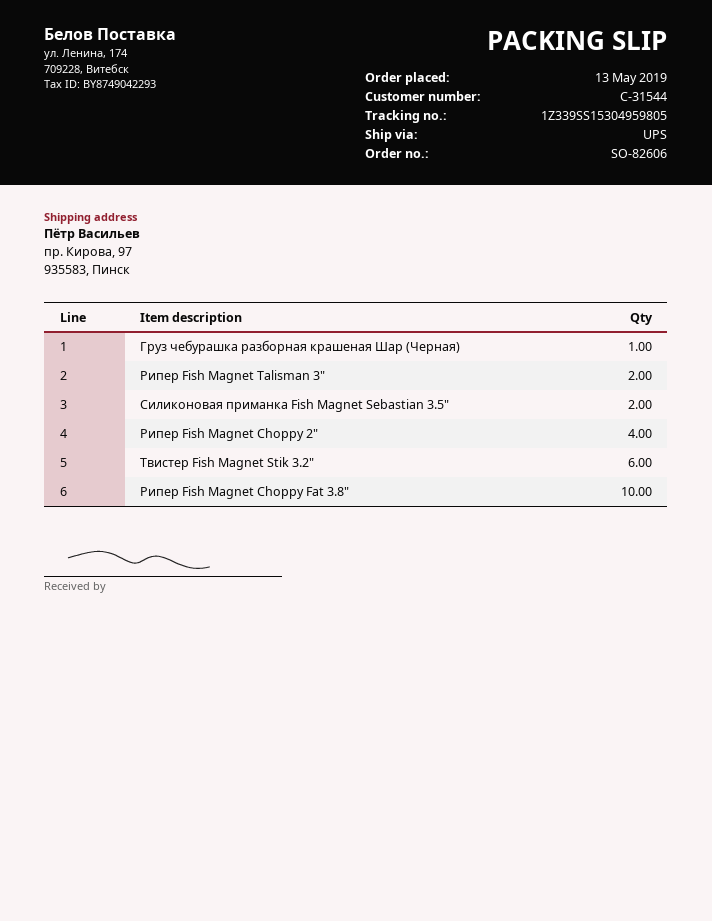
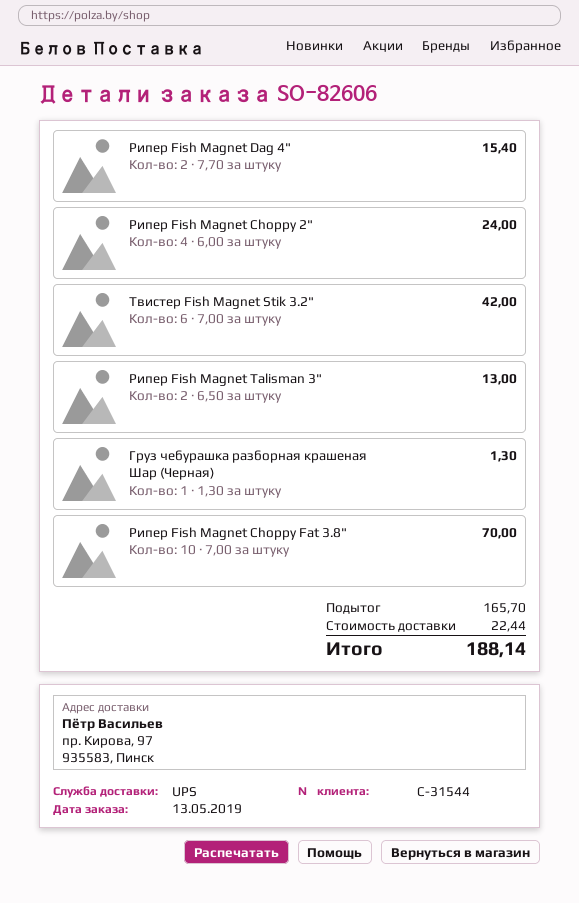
Силиконовая приманка Fish Magnet Sebastian 3.5": 2 -> none
Рипер Fish Magnet Dag 4": none -> 2

